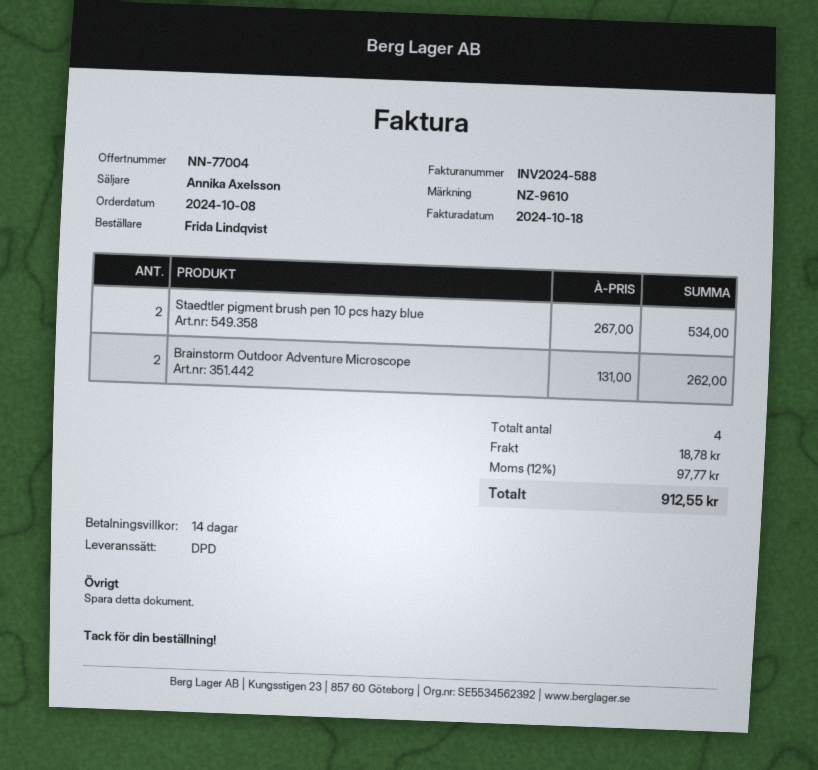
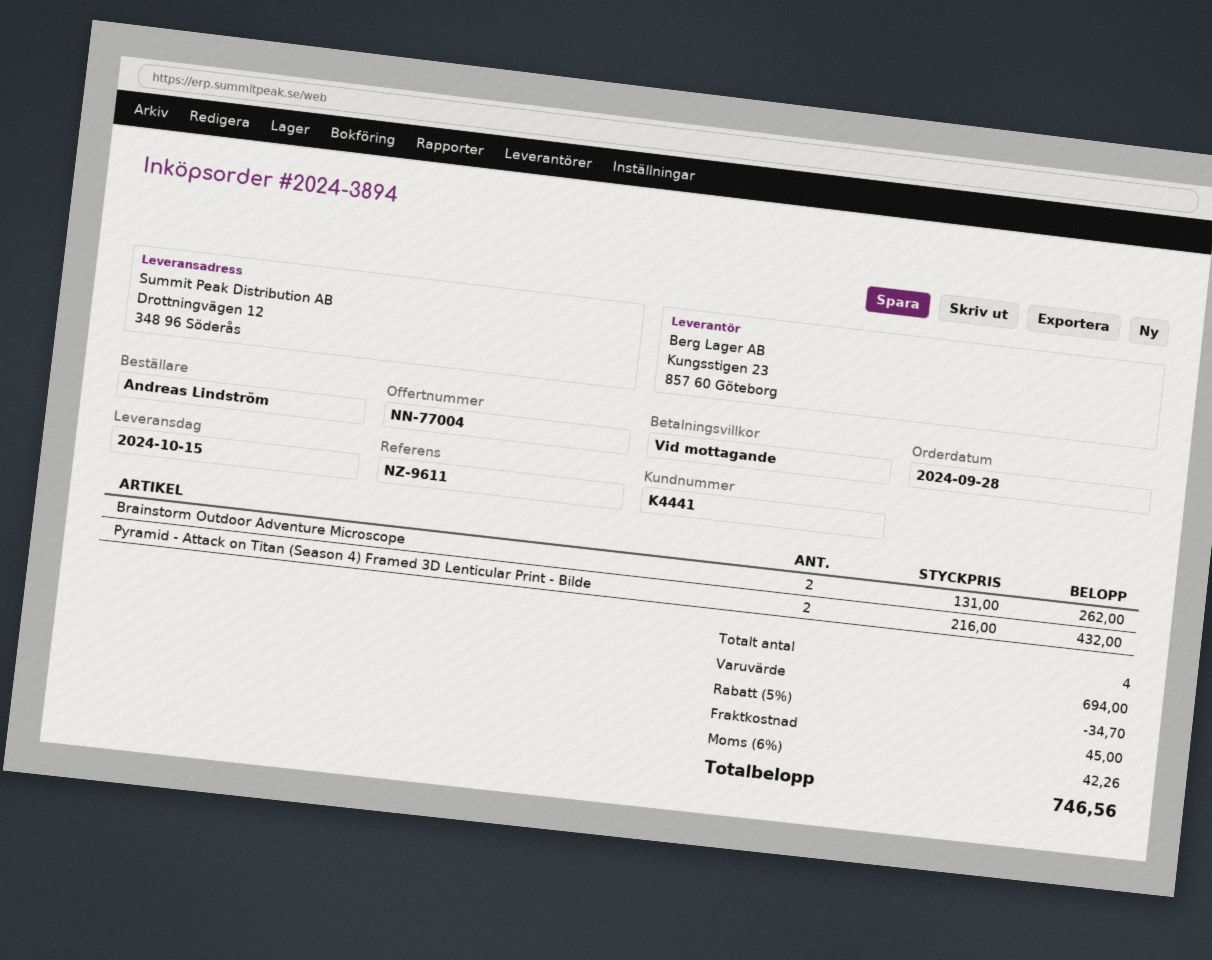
order date: 2024-10-08 -> 2024-09-28
payment terms: 14 days -> on receipt
reference: NZ-9610 -> NZ-9611
ordered by: Frida Lindqvist -> Andreas Lindström
Staedtler pigment brush pen 10 pcs hazy blue: 2 x 267.00 = 534.00 -> none
Pyramid - Attack on Titan (Season 4) Framed 3D Lenticular Print - Bilde: none -> 2 x 216.00 = 432.00
discount: none -> 5% = 34.70
shipping: 18.78 -> 45.00
tax: 12% = 97.77 -> 6% = 42.26
total: 912.55 -> 746.56

